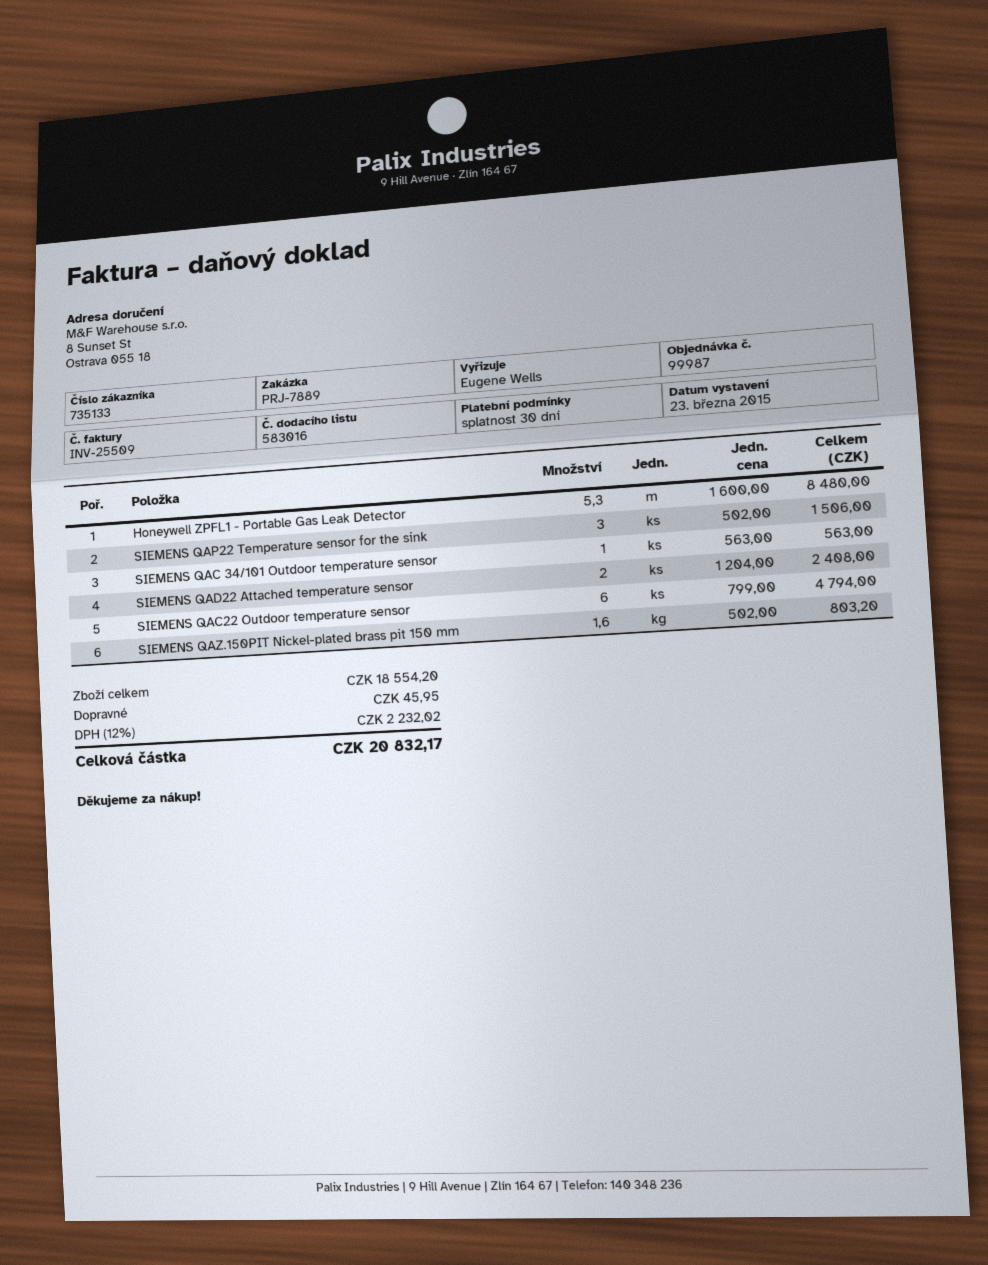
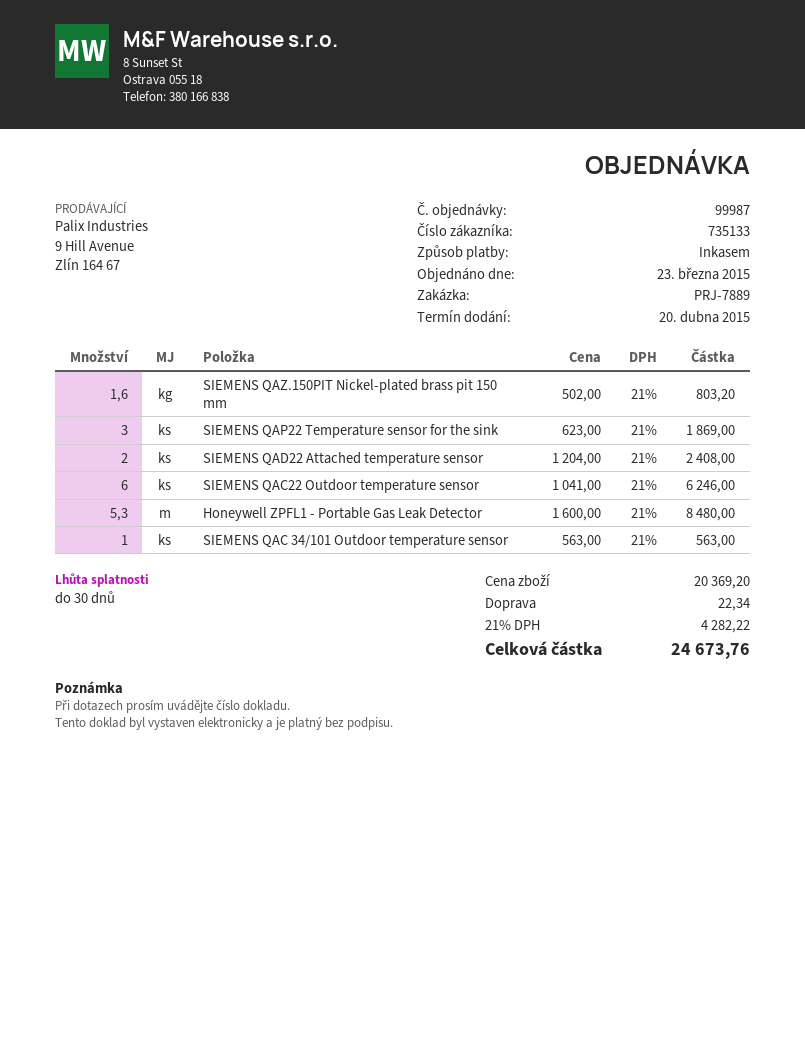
SIEMENS QAP22 Temperature sensor for the sink: 3 x 502.00 = 1506.00 -> 3 x 623.00 = 1869.00
SIEMENS QAC22 Outdoor temperature sensor: 6 x 799.00 = 4794.00 -> 6 x 1041.00 = 6246.00
subtotal: 18554.20 -> 20369.20
shipping: 45.95 -> 22.34
tax: 12% = 2232.02 -> 21% = 4282.22
total: 20832.17 -> 24673.76

